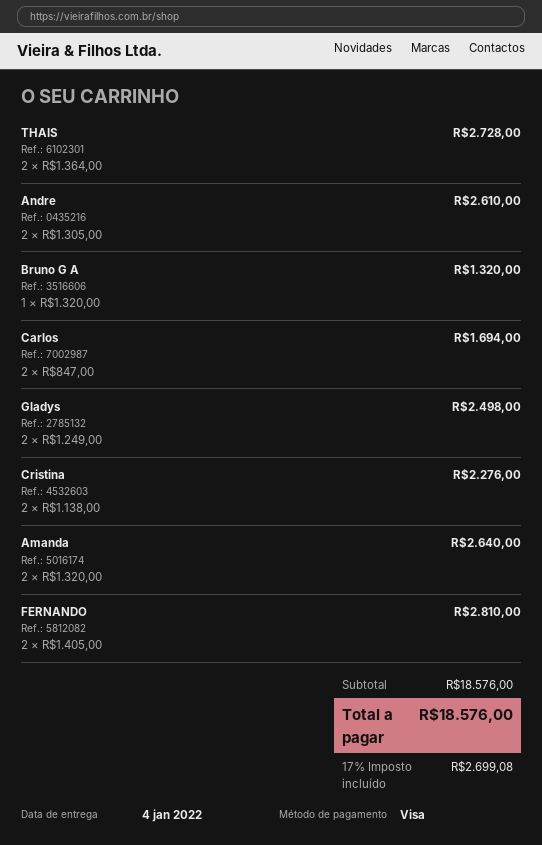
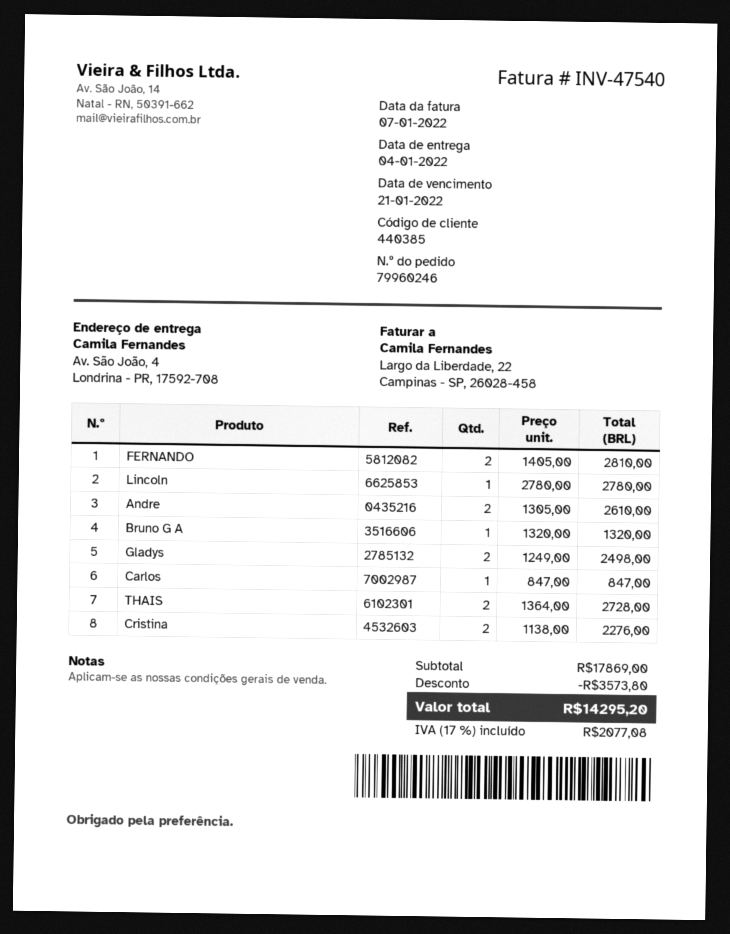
Carlos: 2 x 847.00 = 1694.00 -> 1 x 847.00 = 847.00
Amanda: 2 x 1320.00 = 2640.00 -> none
Lincoln: none -> 1 x 2780.00 = 2780.00
subtotal: 18576.00 -> 17869.00
discount: none -> 3573.80
tax: 17% = 2699.08 -> 17% = 2077.08
total: 18576.00 -> 14295.20

